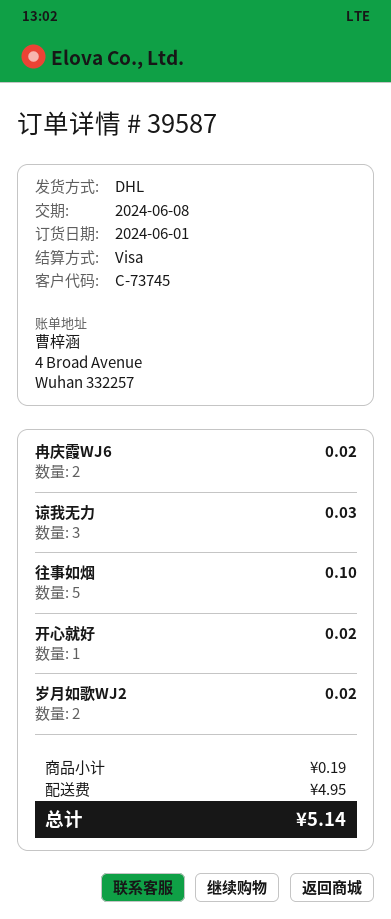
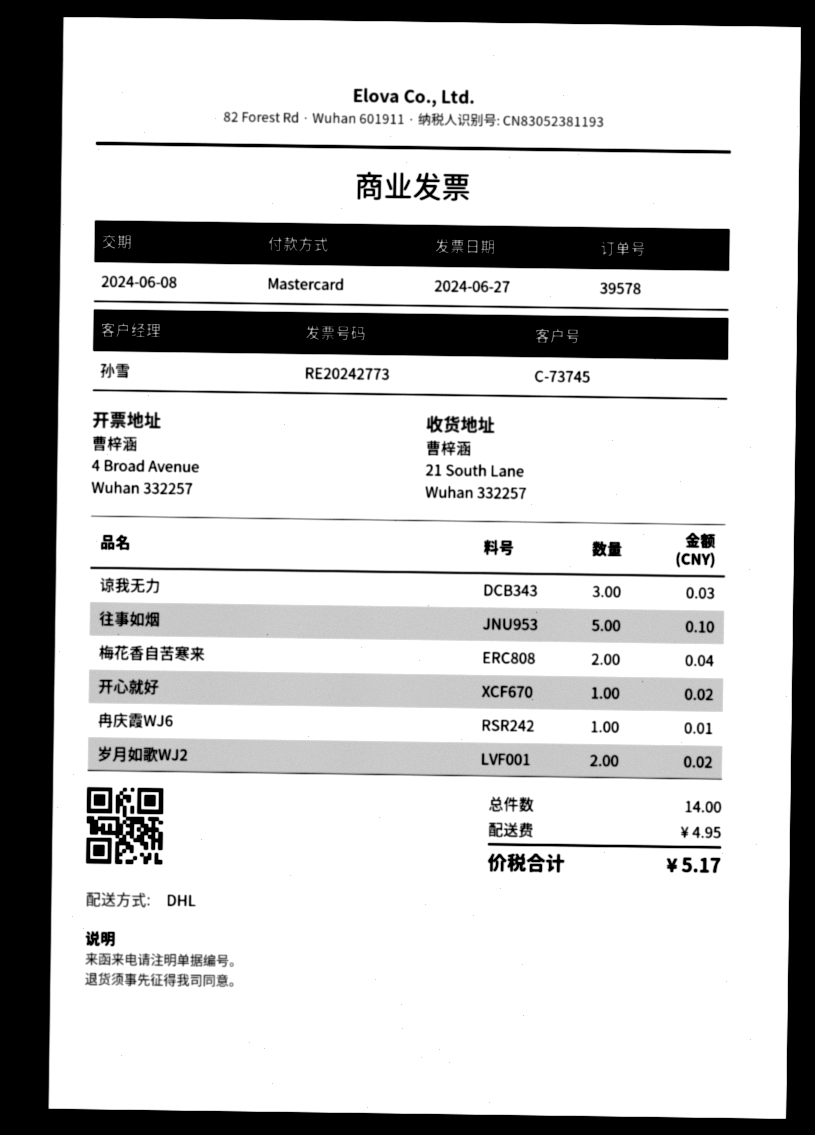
order number: 39587 -> 39578
payment method: Visa -> Mastercard
冉庆霞WJ6: 2 for 0.02 -> 1 for 0.01
梅花香自苦寒来: none -> 2 for 0.04
total: 5.14 -> 5.17

